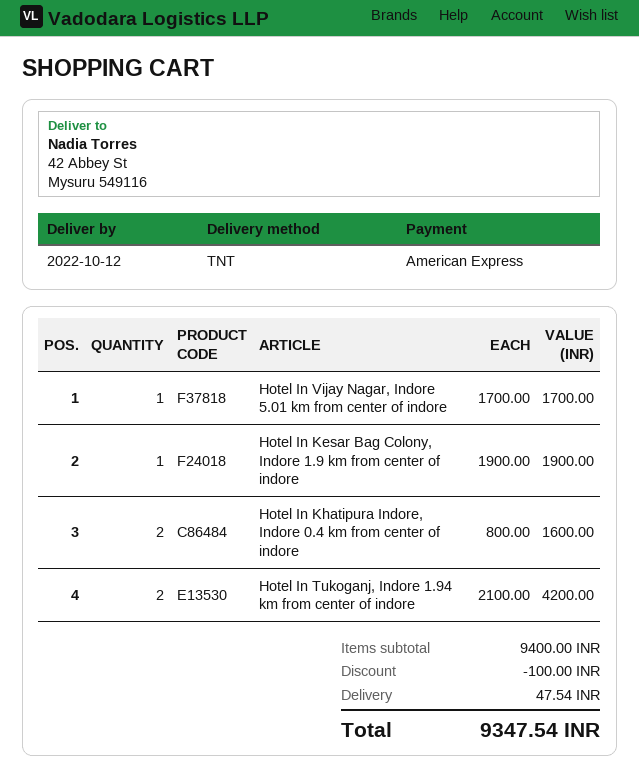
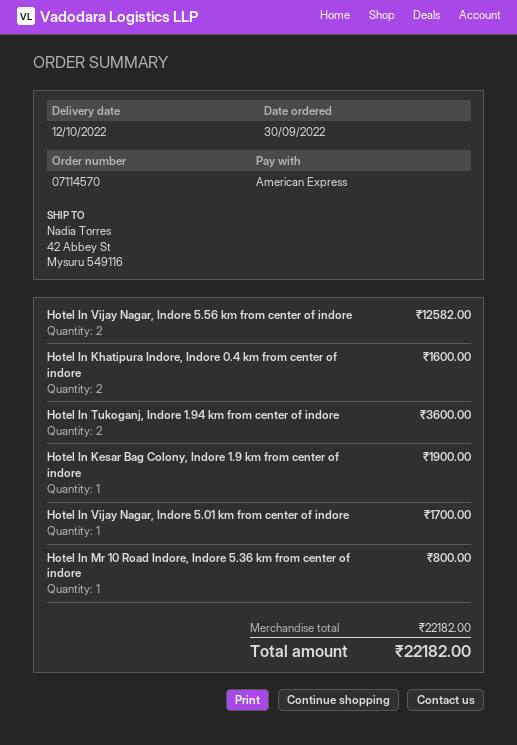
Hotel In Tukoganj, Indore 1.94 km from center of indore: 2 for 4200.00 -> 2 for 3600.00
Hotel In Vijay Nagar, Indore 5.56 km from center of indore: none -> 2 for 12582.00
Hotel In Mr 10 Road Indore, Indore 5.36 km from center of indore: none -> 1 for 800.00
subtotal: 9400.00 -> 22182.00
discount: 100.00 -> none
shipping: 47.54 -> none
total: 9347.54 -> 22182.00

